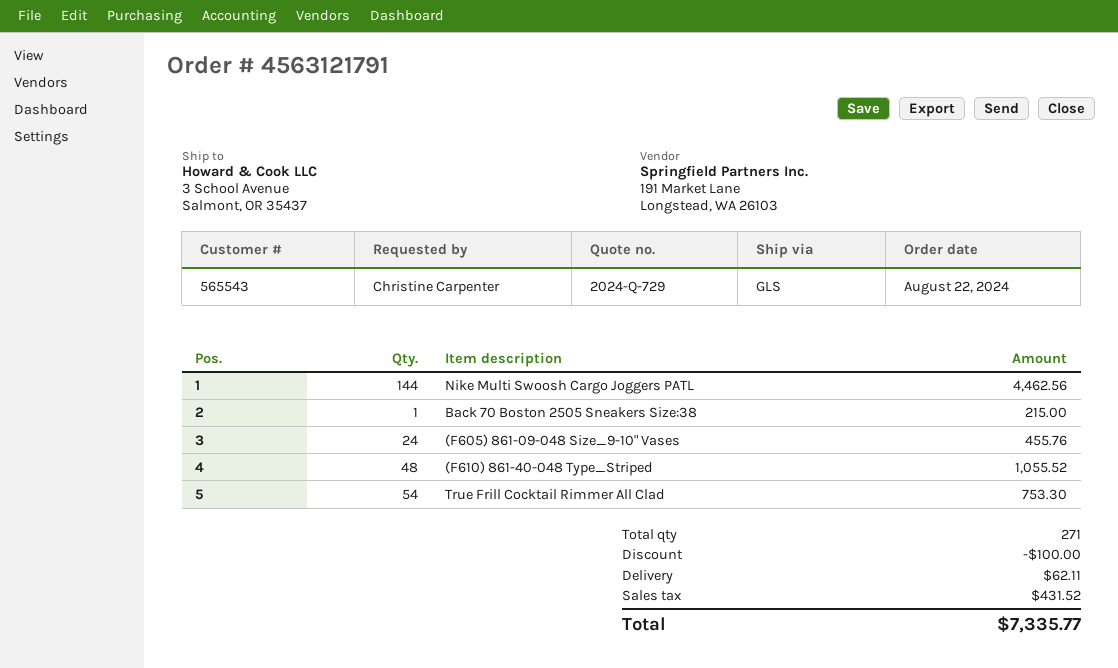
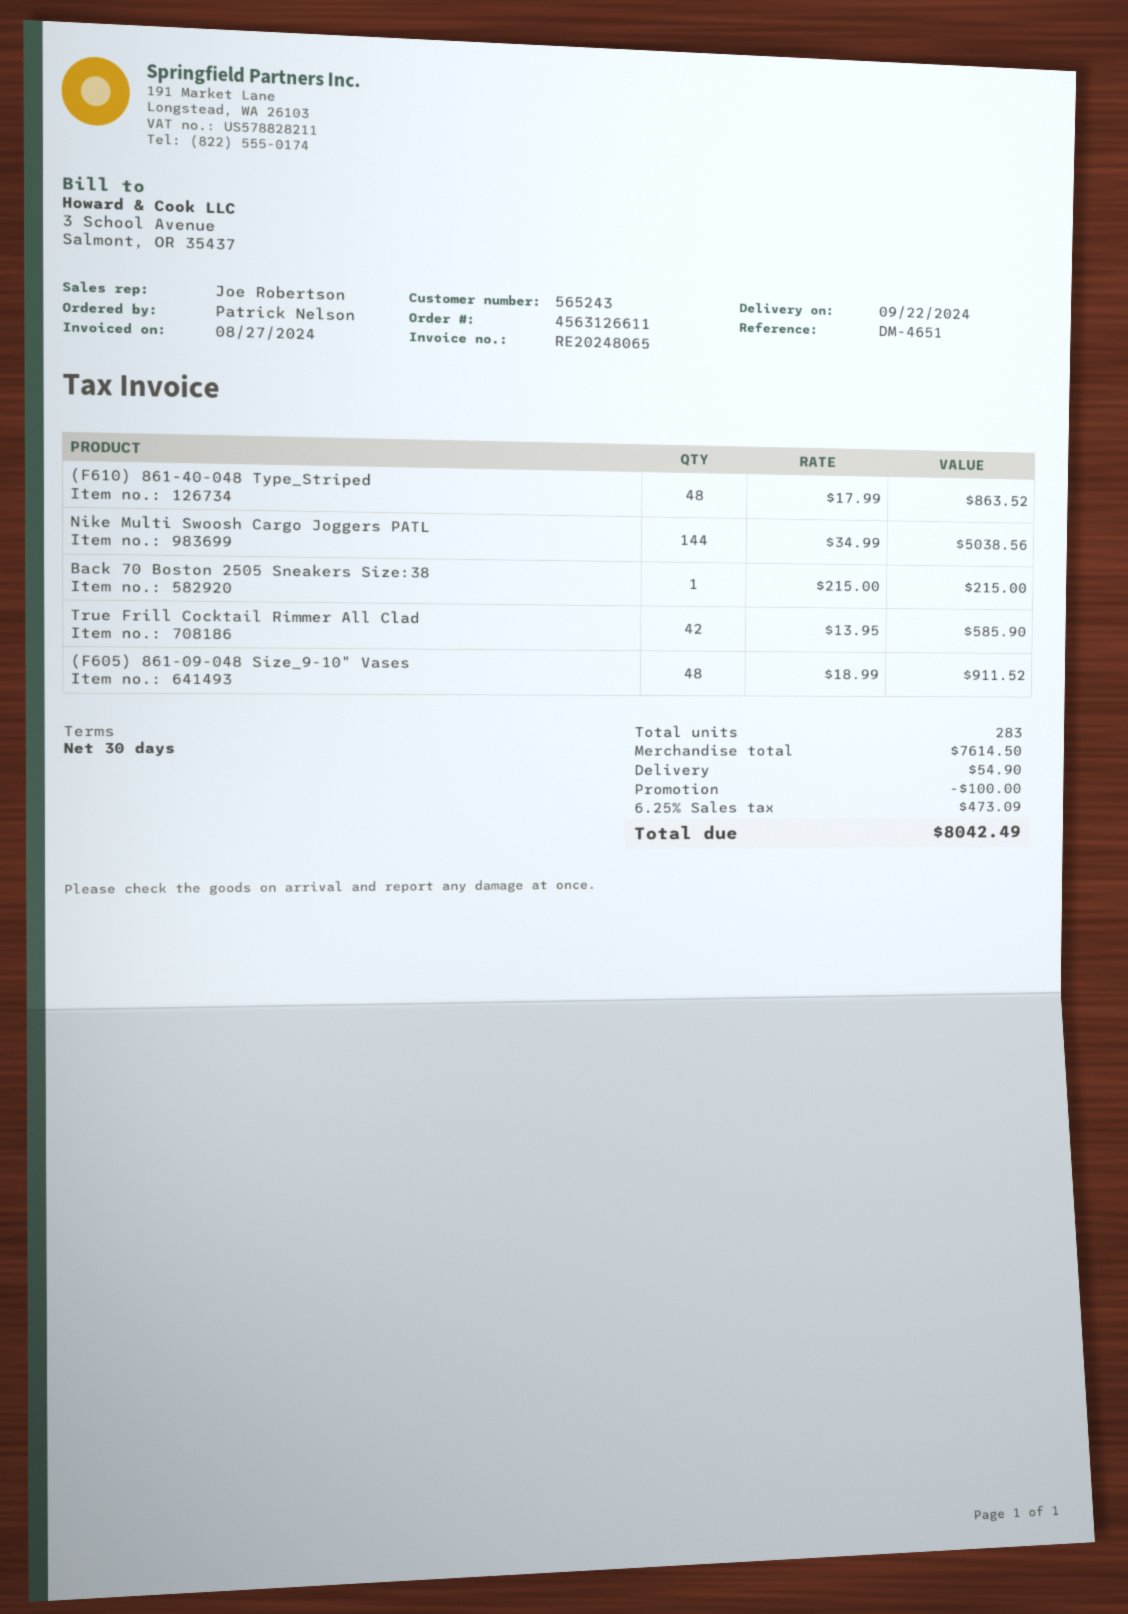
order number: 4563121791 -> 4563126611
customer number: 565543 -> 565243
ordered by: Christine Carpenter -> Patrick Nelson
Nike Multi Swoosh Cargo Joggers PATL: 144 for 4462.56 -> 144 for 5038.56
(F605) 861-09-048 Size_9-10" Vases: 24 for 455.76 -> 48 for 911.52
(F610) 861-40-048 Type_Striped: 48 for 1055.52 -> 48 for 863.52
True Frill Cocktail Rimmer All Clad: 54 for 753.30 -> 42 for 585.90
total quantity: 271 -> 283
shipping: 62.11 -> 54.90
tax: 431.52 -> 473.09
total: 7335.77 -> 8042.49

